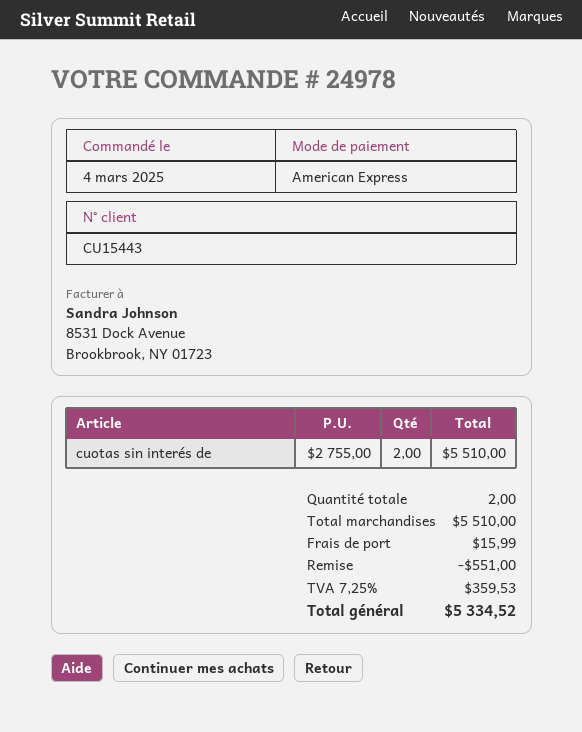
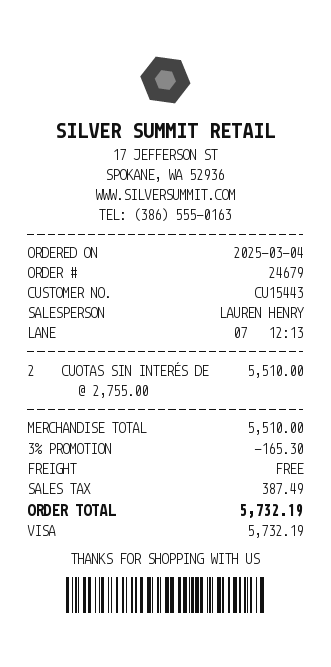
order number: 24978 -> 24679
payment method: American Express -> Visa
discount: 551.00 -> 165.30
shipping: 15.99 -> 0.00
tax: 359.53 -> 387.49
total: 5334.52 -> 5732.19

